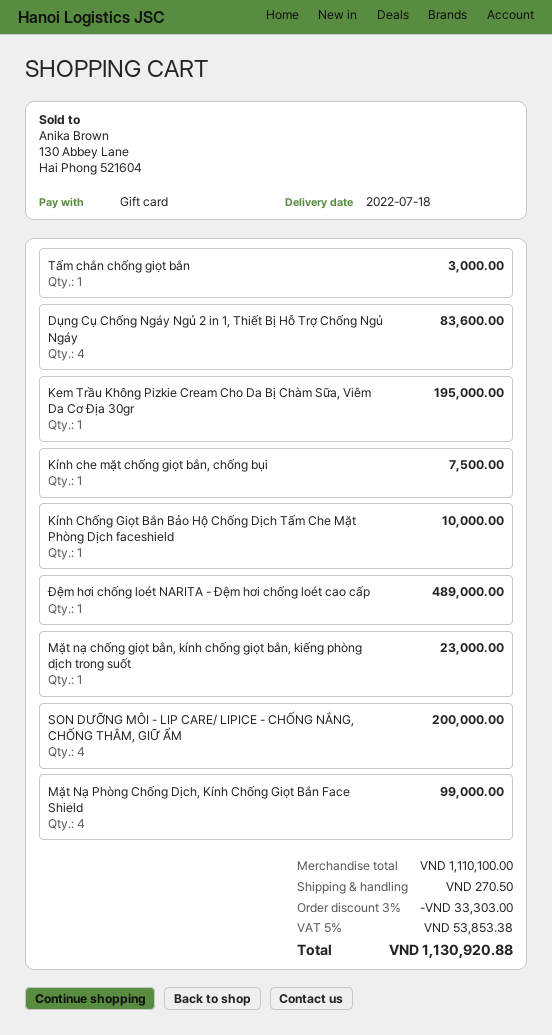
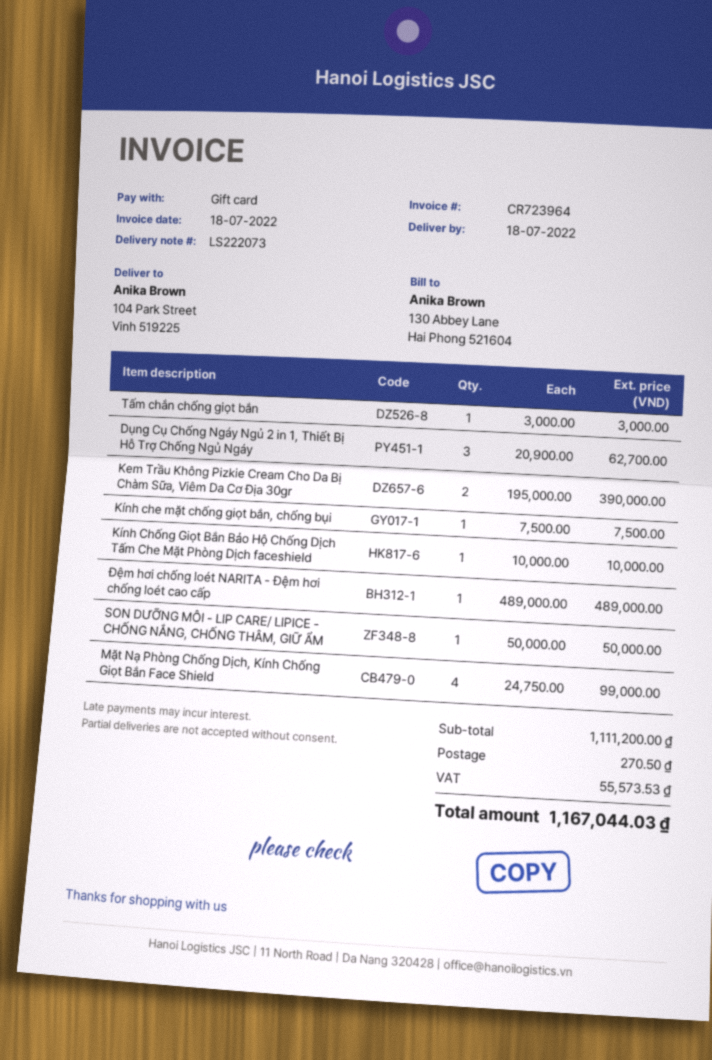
Dụng Cụ Chống Ngáy Ngủ 2 in 1, Thiết Bị Hỗ Trợ Chống Ngủ Ngáy: 4 for 83600.00 -> 3 for 62700.00
Kem Trầu Không Pizkie Cream Cho Da Bị Chàm Sữa, Viêm Da Cơ Địa 30gr: 1 for 195000.00 -> 2 for 390000.00
Mặt nạ chống giọt bắn, kính chống giọt bắn, kiếng phòng dịch trong suốt: 1 for 23000.00 -> none
SON DƯỠNG MÔI - LIP CARE/ LIPICE - CHỐNG NẮNG, CHỐNG THÂM, GIỮ ẨM: 4 for 200000.00 -> 1 for 50000.00
subtotal: 1110100.00 -> 1111200.00
discount: 3% = 33303.00 -> none
tax: 53853.38 -> 55573.53
total: 1130920.88 -> 1167044.03

